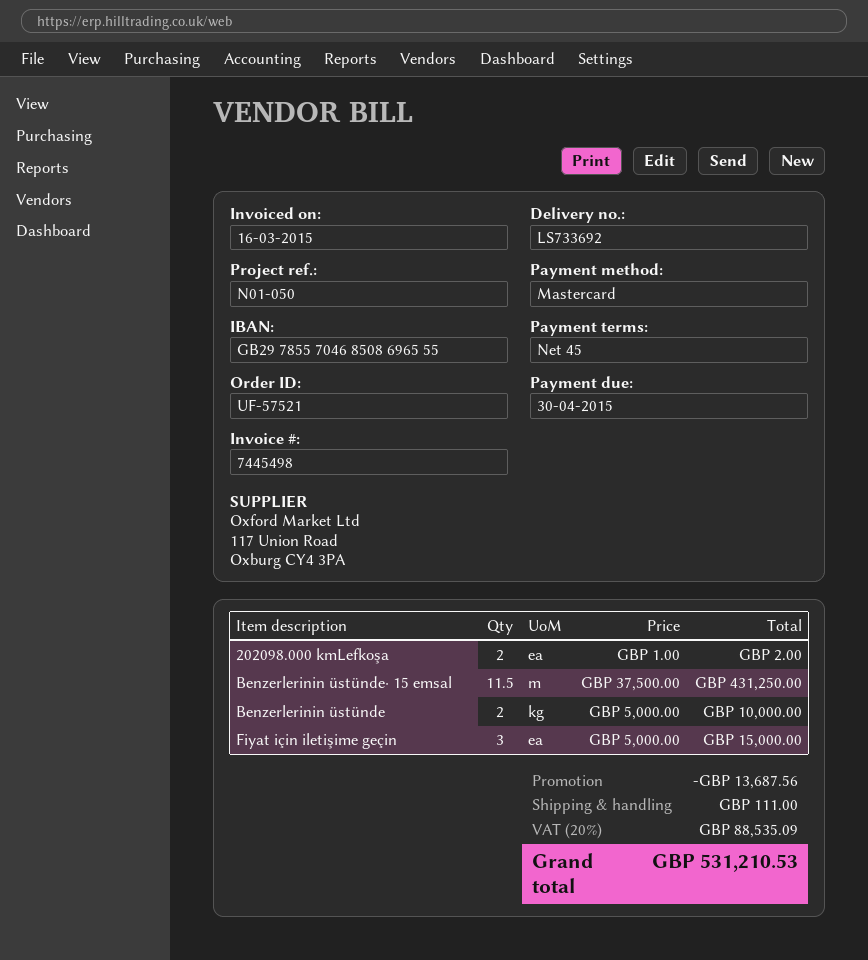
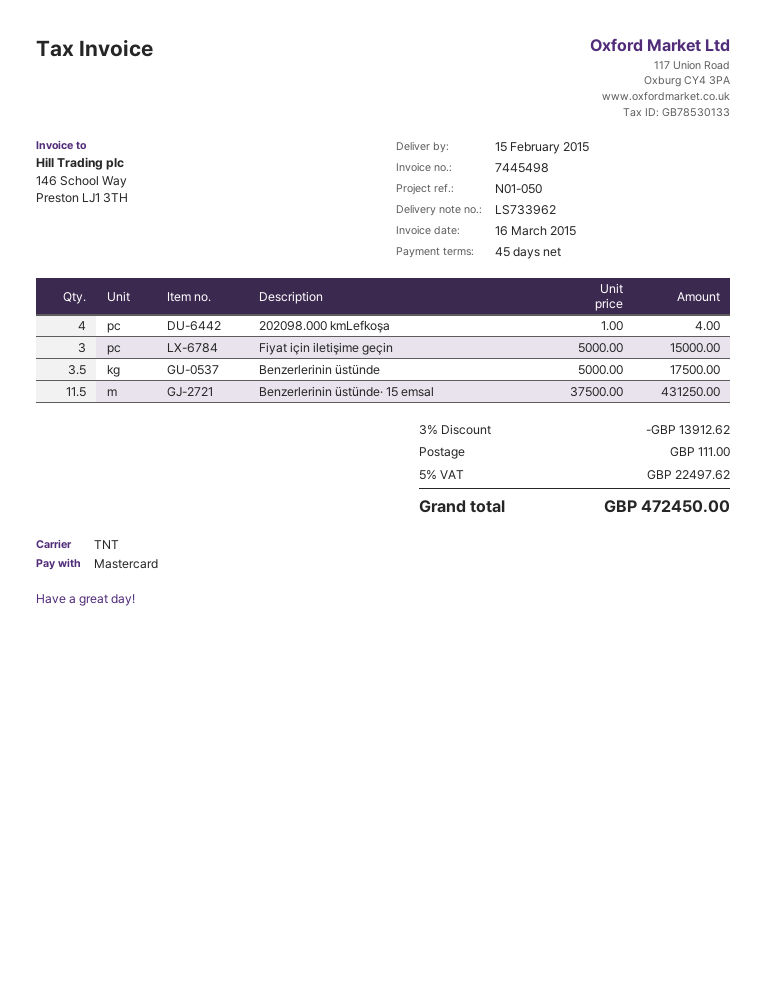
delivery note number: LS733692 -> LS733962
202098.000 kmLefkoşa: 2 x 1.00 = 2.00 -> 4 x 1.00 = 4.00
Benzerlerinin üstünde: 2 x 5000.00 = 10000.00 -> 3.5 x 5000.00 = 17500.00
discount: 13687.56 -> 13912.62
tax: 20% = 88535.09 -> 5% = 22497.62
total: 531210.53 -> 472450.00

